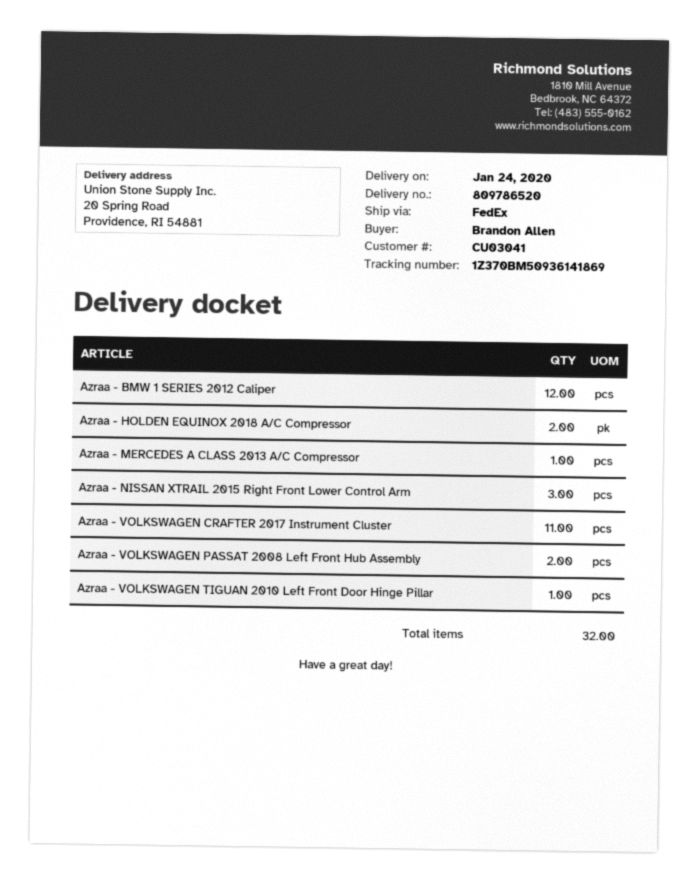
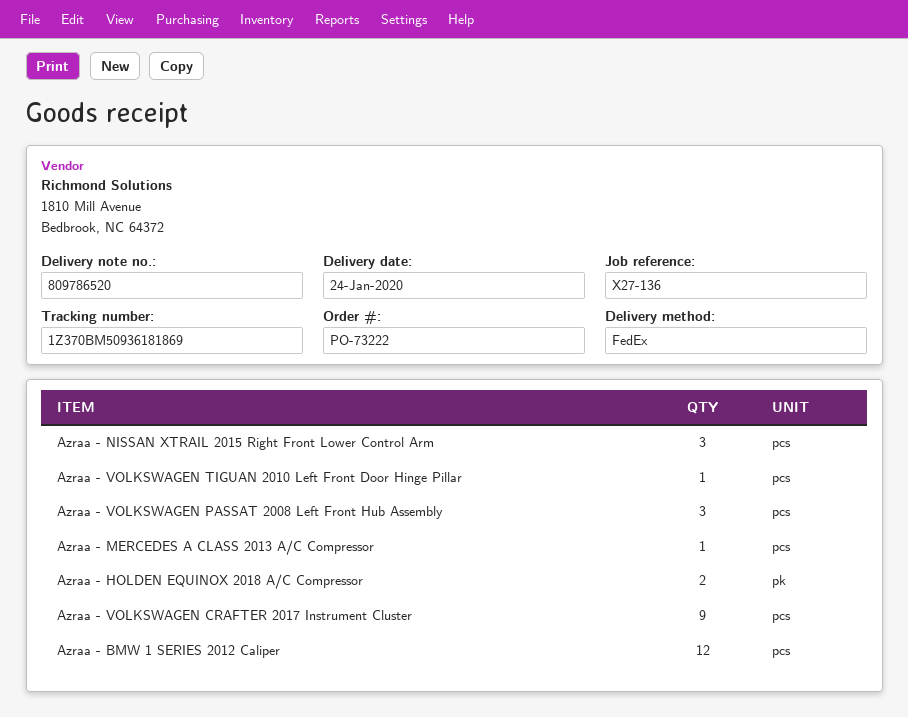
tracking number: 1Z370BM50936141869 -> 1Z370BM50936181869
Azraa - VOLKSWAGEN CRAFTER 2017 Instrument Cluster: 11 -> 9
Azraa - VOLKSWAGEN PASSAT 2008 Left Front Hub Assembly: 2 -> 3

